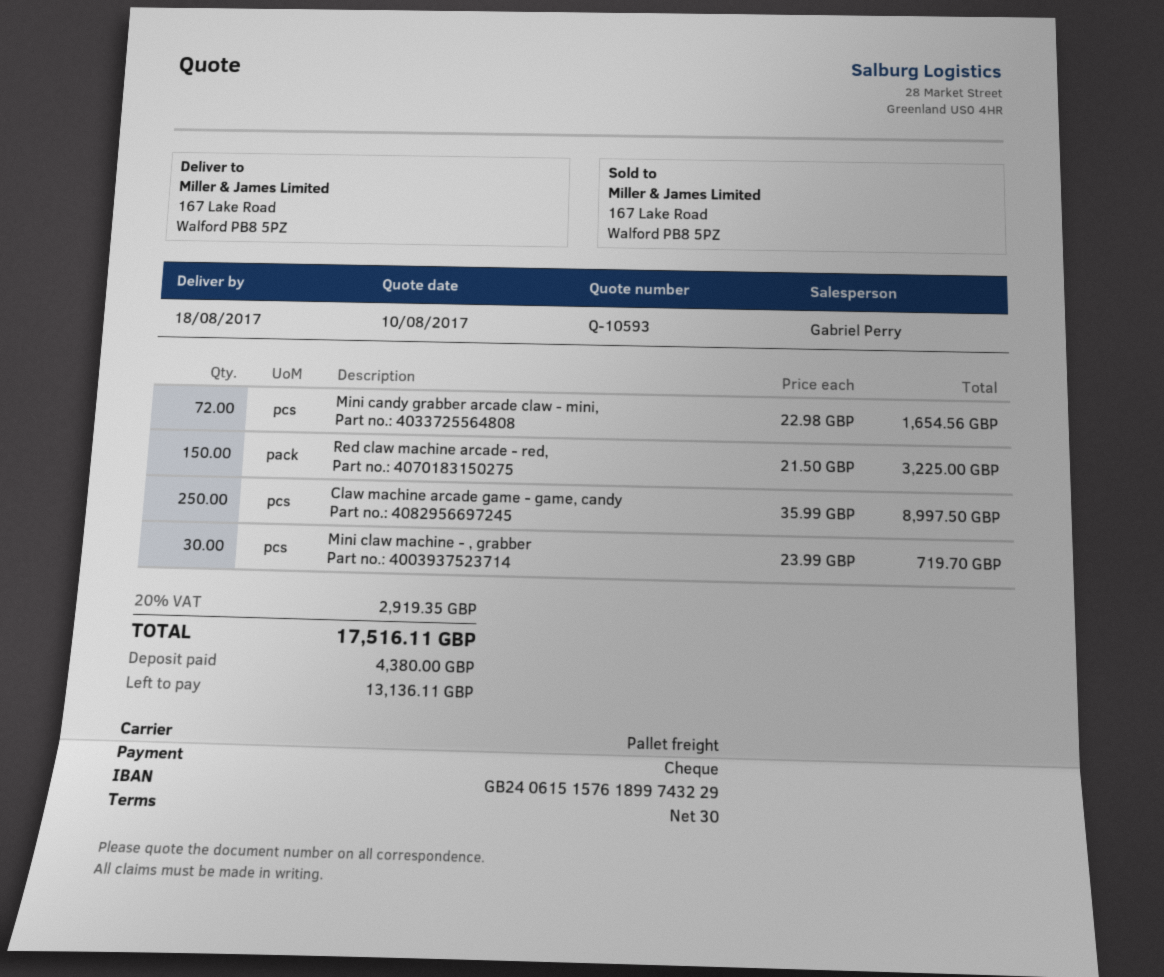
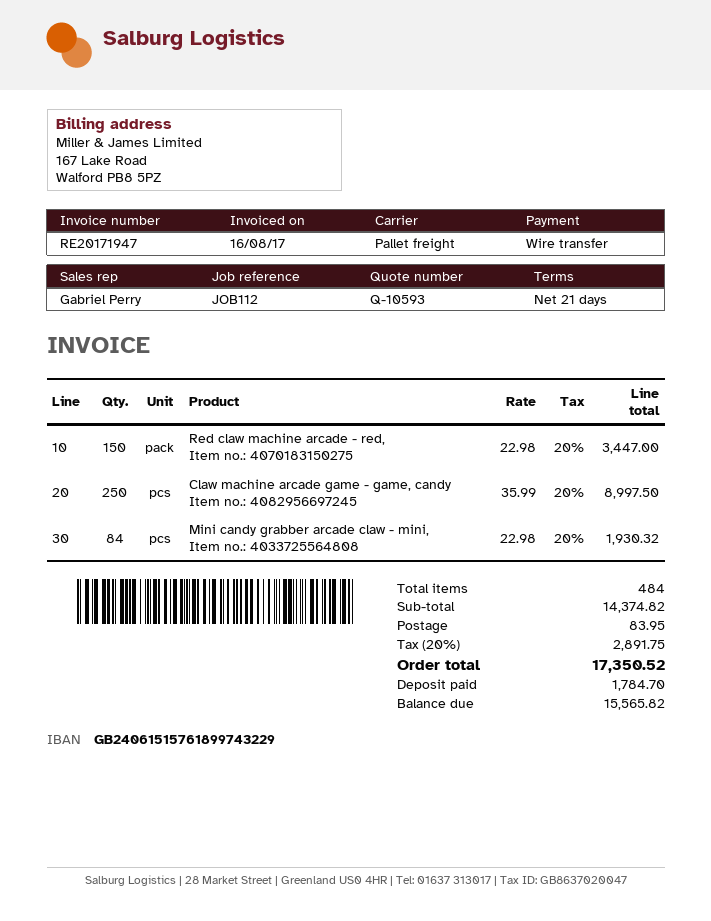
payment terms: 30 days -> 21 days
payment method: cheque -> bank transfer
Mini candy grabber arcade claw - mini,: 72 x 22.98 = 1654.56 -> 84 x 22.98 = 1930.32
Red claw machine arcade - red,: 150 x 21.50 = 3225.00 -> 150 x 22.98 = 3447.00
Mini claw machine - , grabber: 30 x 23.99 = 719.70 -> none
shipping: none -> 83.95
tax: 20% = 2919.35 -> 20% = 2891.75
total: 17516.11 -> 17350.52
deposit: 4380.00 -> 1784.70
balance: 13136.11 -> 15565.82

